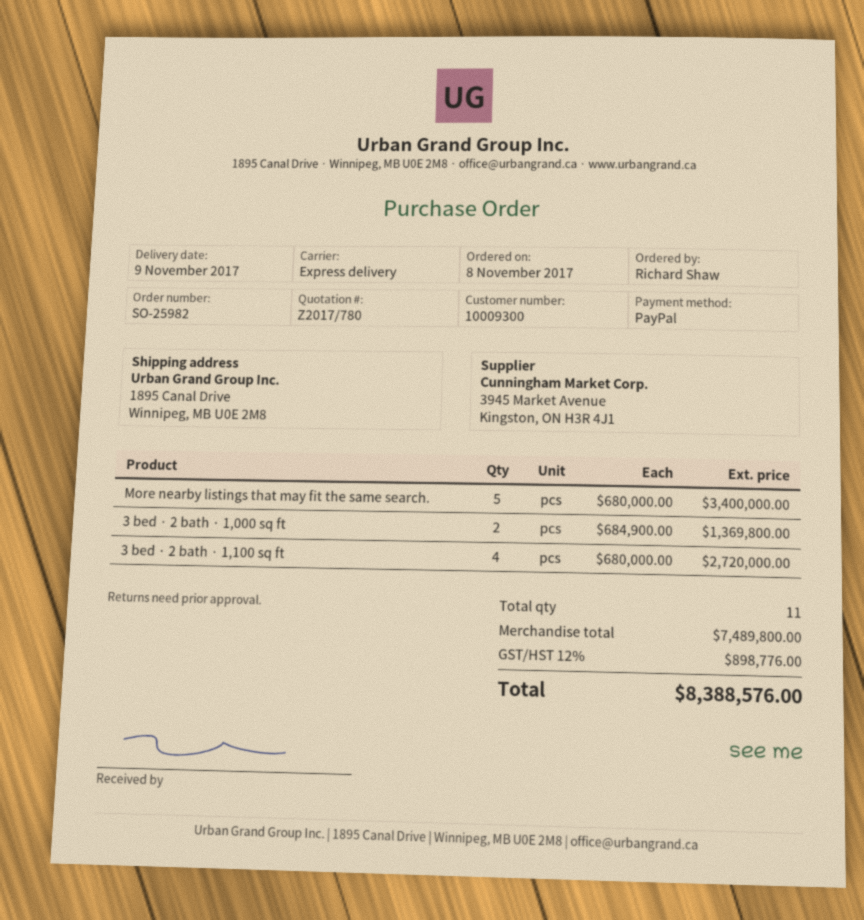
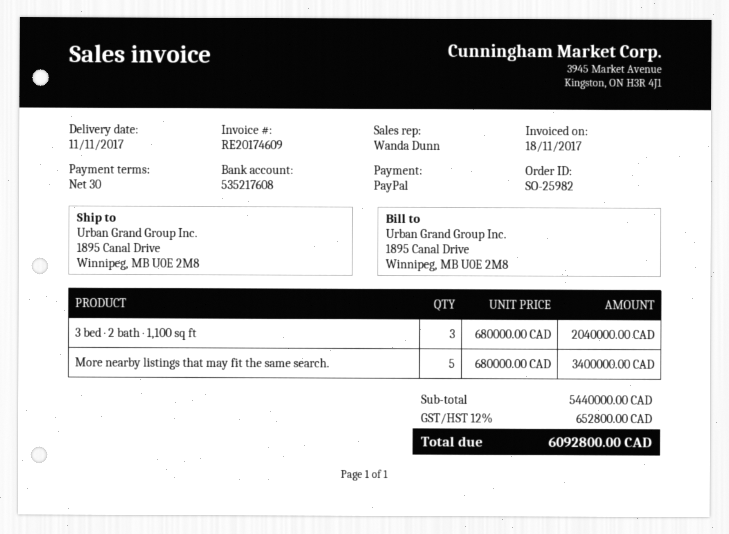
delivery date: 2017-11-09 -> 2017-11-11
3 bed · 2 bath · 1,000 sq ft: 2 x 684900.00 = 1369800.00 -> none
3 bed · 2 bath · 1,100 sq ft: 4 x 680000.00 = 2720000.00 -> 3 x 680000.00 = 2040000.00
subtotal: 7489800.00 -> 5440000.00
tax: 12% = 898776.00 -> 12% = 652800.00
total: 8388576.00 -> 6092800.00

